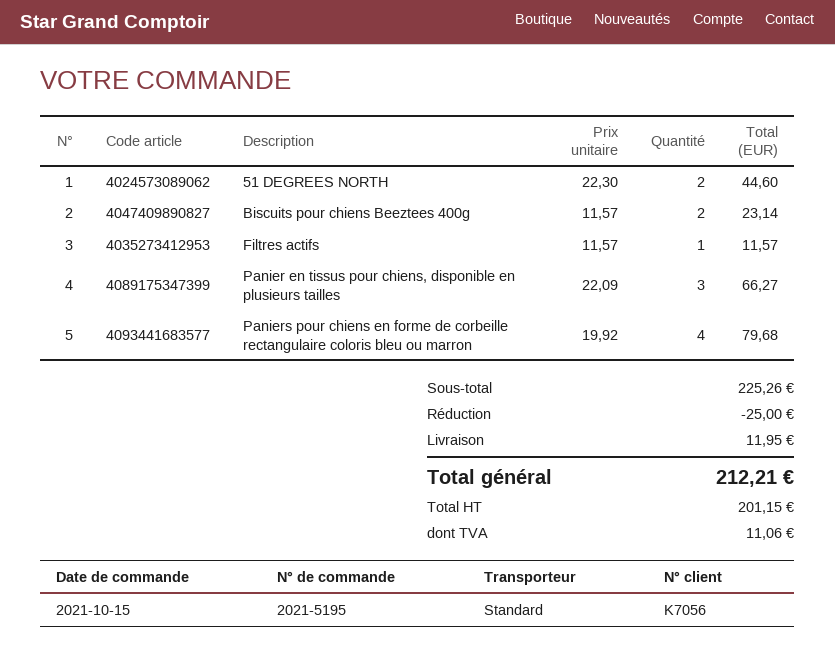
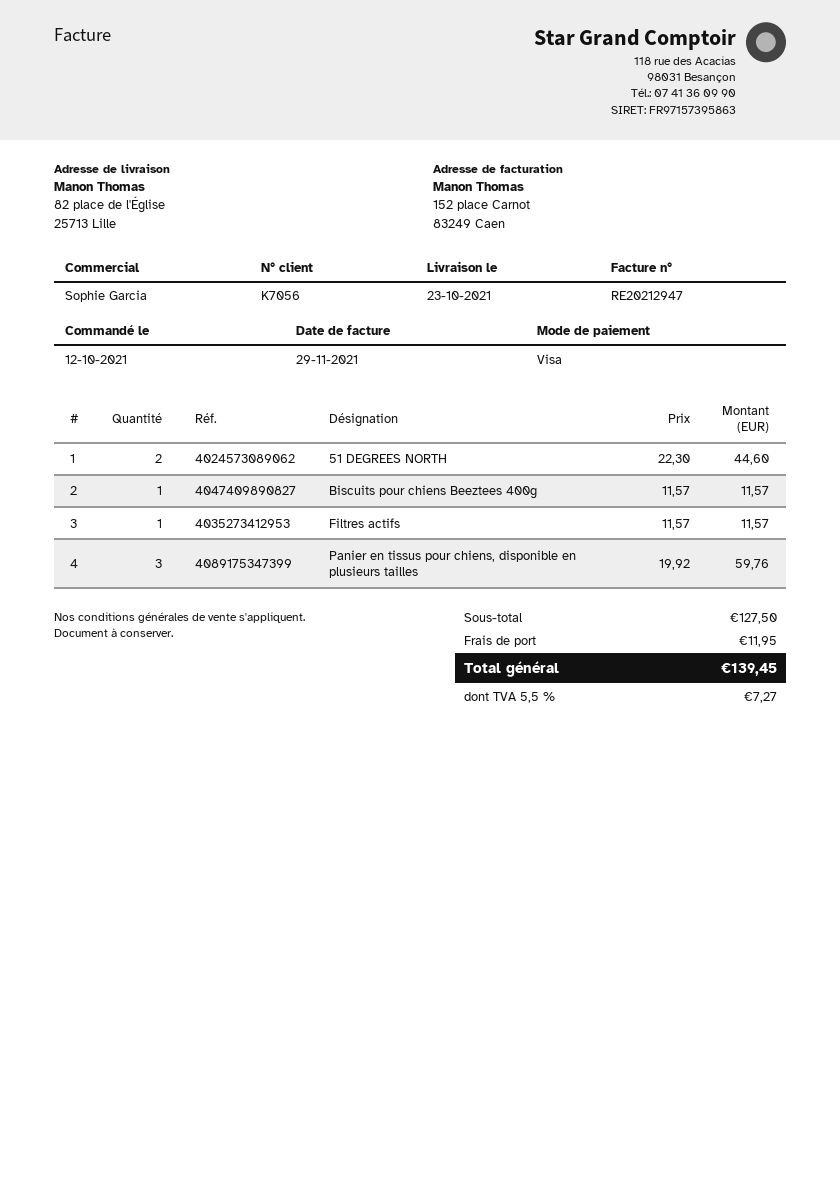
order date: 2021-10-15 -> 2021-10-12
Biscuits pour chiens Beeztees 400g: 2 x 11.57 = 23.14 -> 1 x 11.57 = 11.57
Panier en tissus pour chiens, disponible en plusieurs tailles: 3 x 22.09 = 66.27 -> 3 x 19.92 = 59.76
Paniers pour chiens en forme de corbeille rectangulaire coloris bleu ou marron: 4 x 19.92 = 79.68 -> none
subtotal: 225.26 -> 127.50
discount: 25.00 -> none
tax: 11.06 -> 7.27
total: 212.21 -> 139.45

